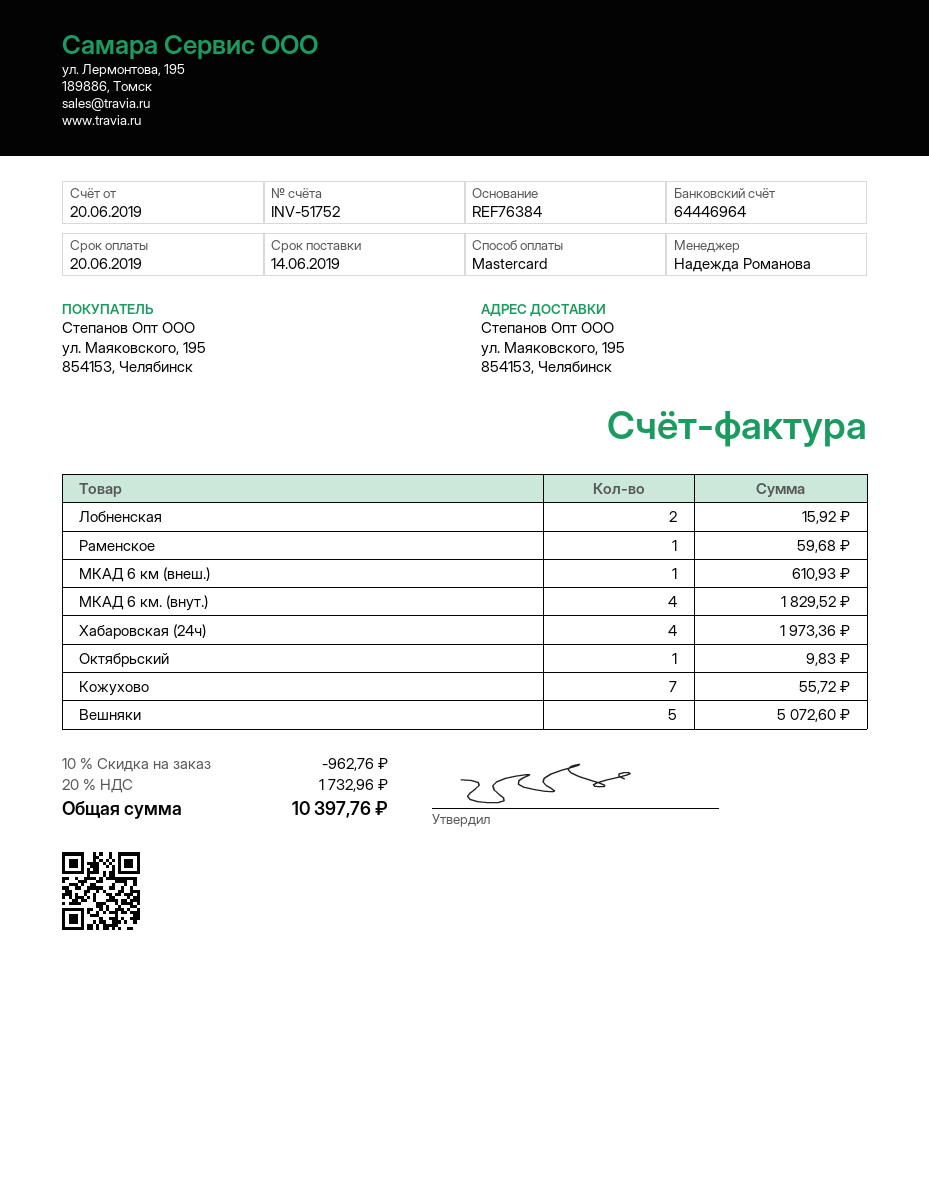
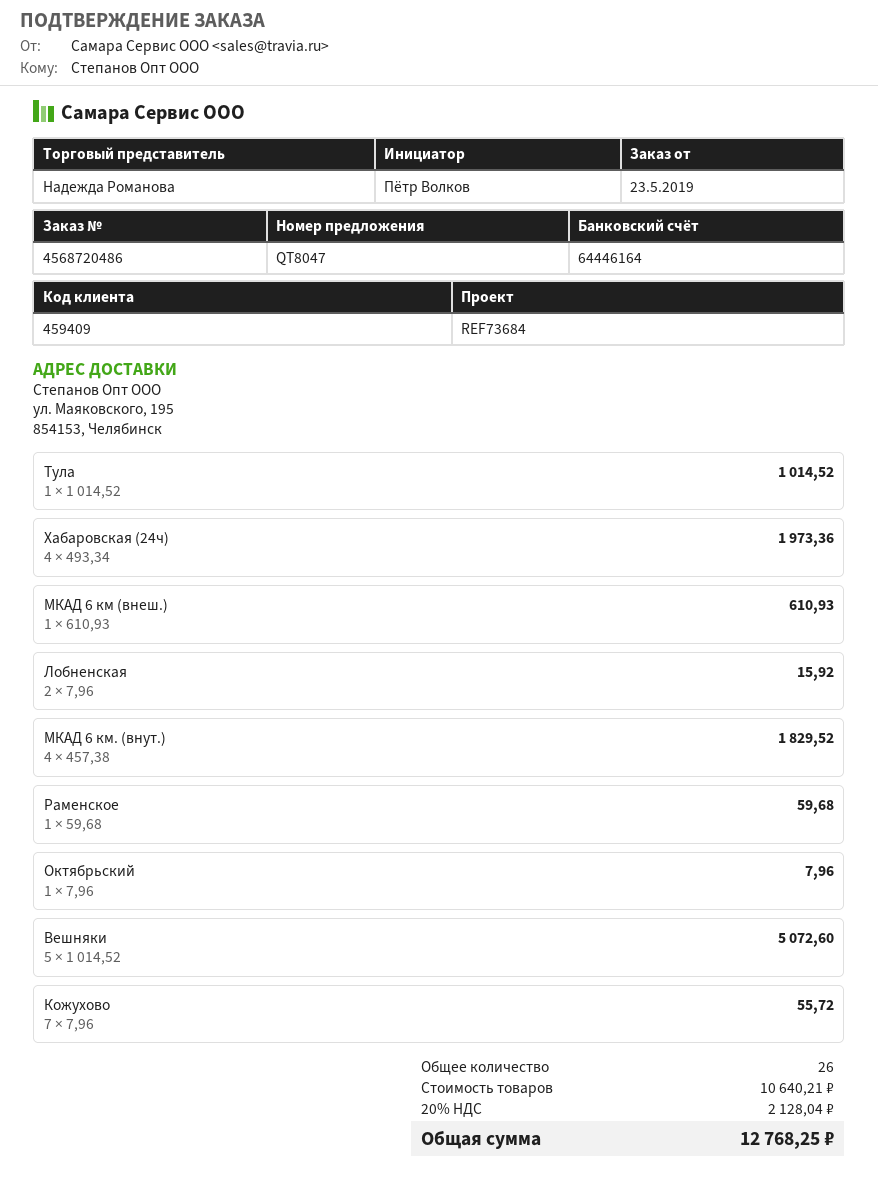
reference: REF76384 -> REF73684
bank account: 64446964 -> 64446164
Октябрьский: 1 for 9.83 -> 1 for 7.96
Тула: none -> 1 for 1014.52
discount: 10% = 962.76 -> none
tax: 20% = 1732.96 -> 20% = 2128.04
total: 10397.76 -> 12768.25

